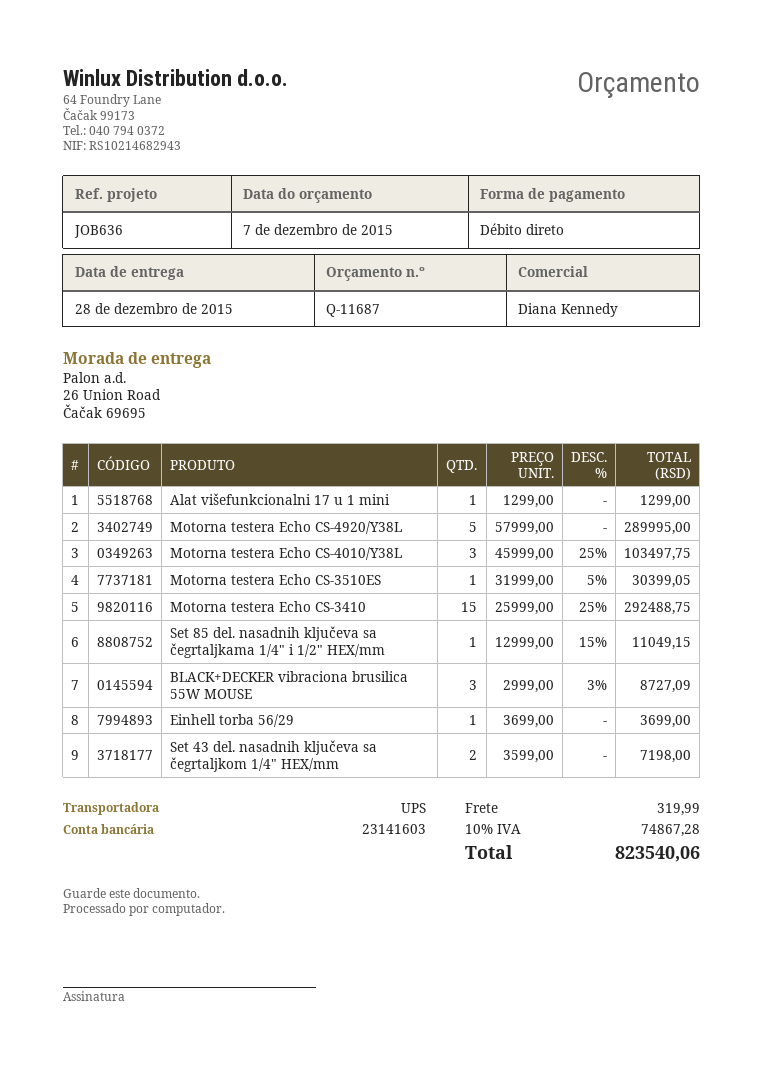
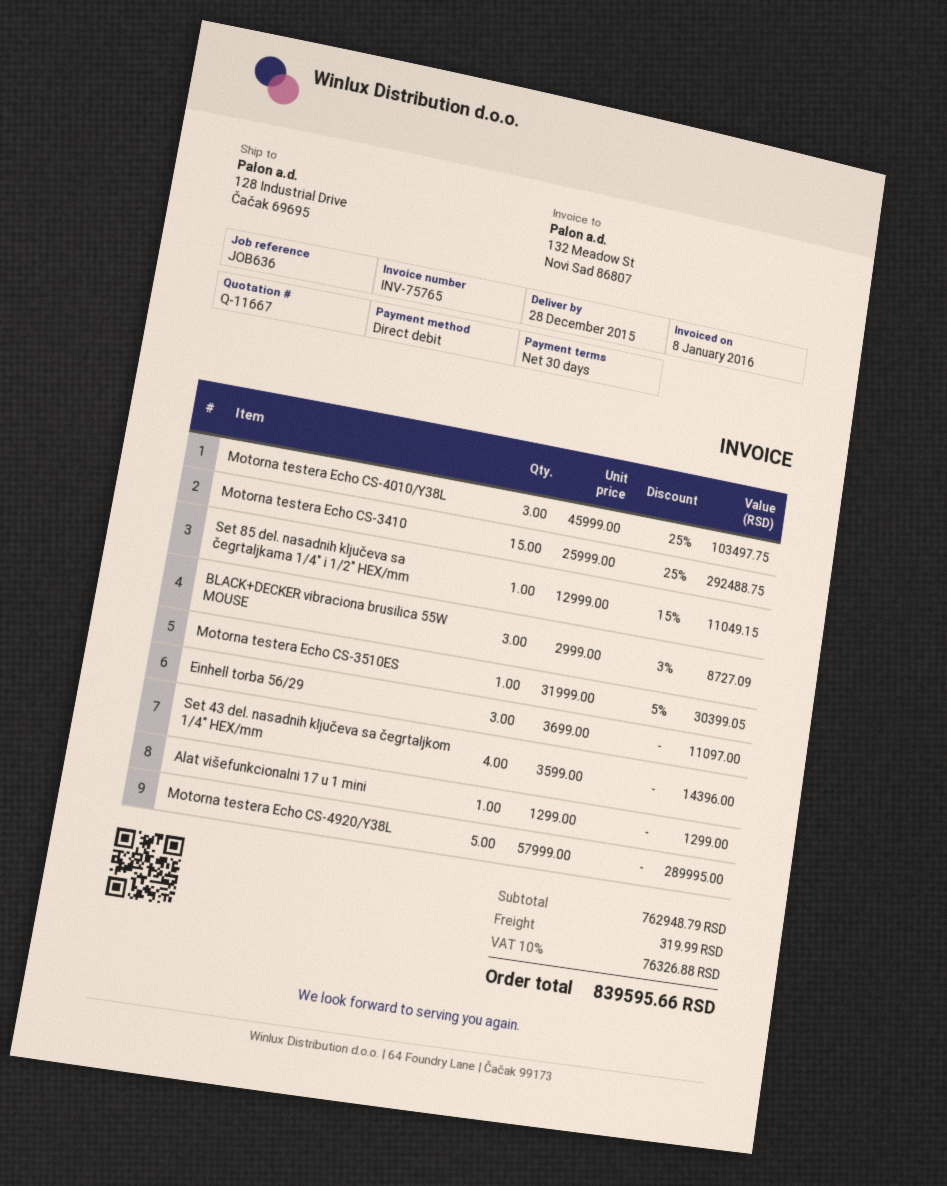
quote number: Q-11687 -> Q-11667
ship to: 26 Union Road, Čačak 69695 -> 128 Industrial Drive, Čačak 69695
Einhell torba 56/29: 1 x 3699.00 = 3699.00 -> 3 x 3699.00 = 11097.00
Set 43 del. nasadnih ključeva sa čegrtaljkom 1/4" HEX/mm: 2 x 3599.00 = 7198.00 -> 4 x 3599.00 = 14396.00
tax: 10% = 74867.28 -> 10% = 76326.88
total: 823540.06 -> 839595.66

